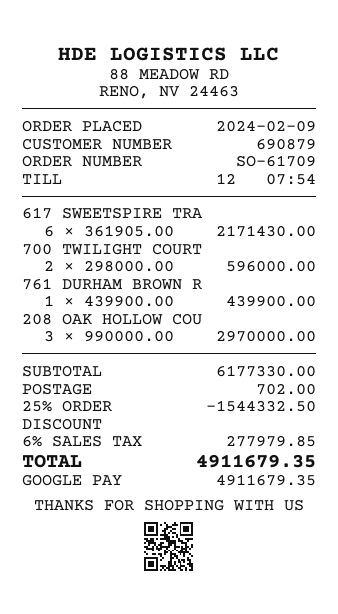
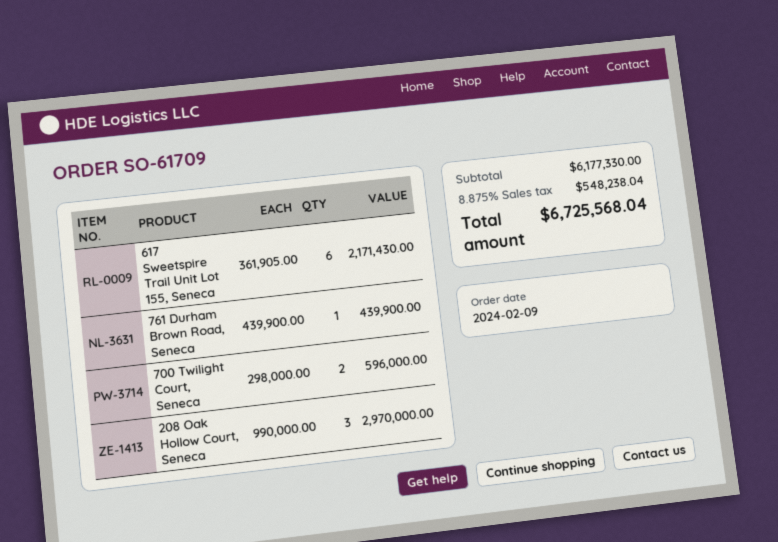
discount: 25% = 1544332.50 -> none
shipping: 702.00 -> none
tax: 6% = 277979.85 -> 8.875% = 548238.04
total: 4911679.35 -> 6725568.04

